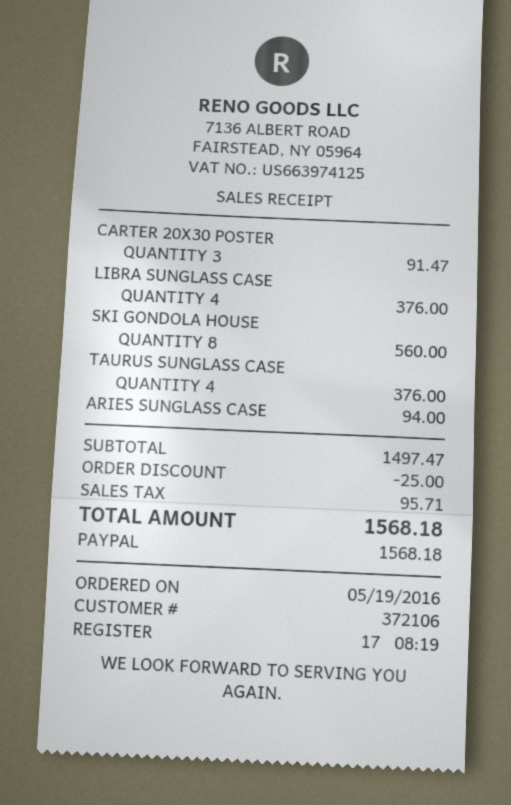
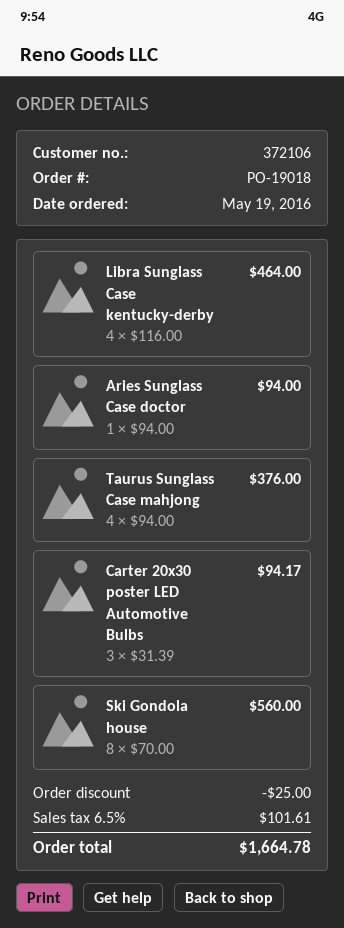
CARTER 20X30 POSTER: 3 for 91.47 -> 3 for 94.17
LIBRA SUNGLASS CASE: 4 for 376.00 -> 4 for 464.00
tax: 95.71 -> 101.61
total: 1568.18 -> 1664.78

